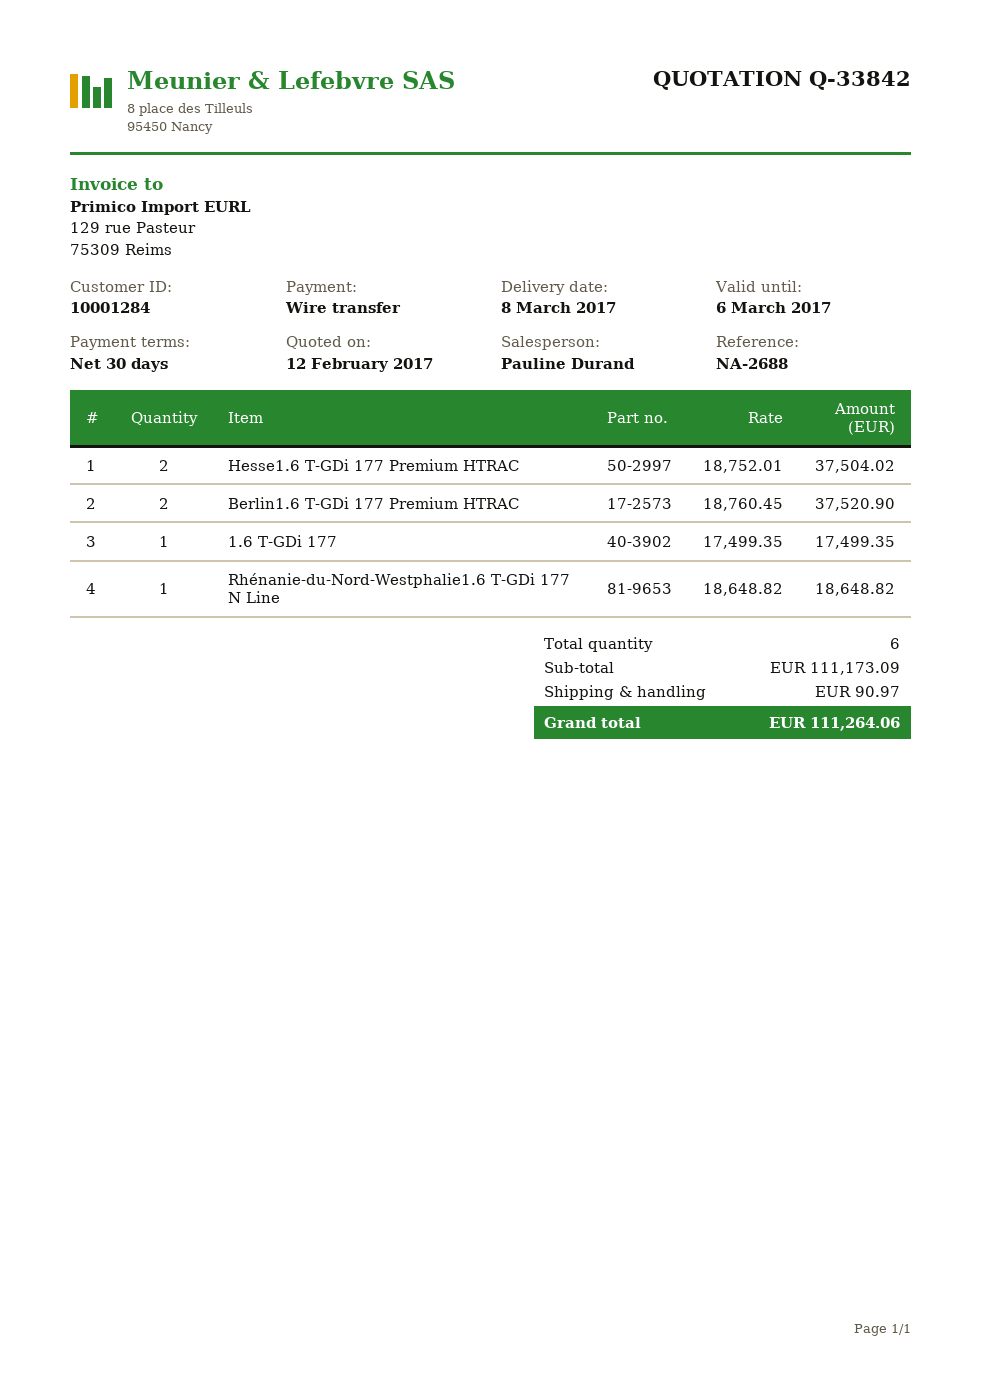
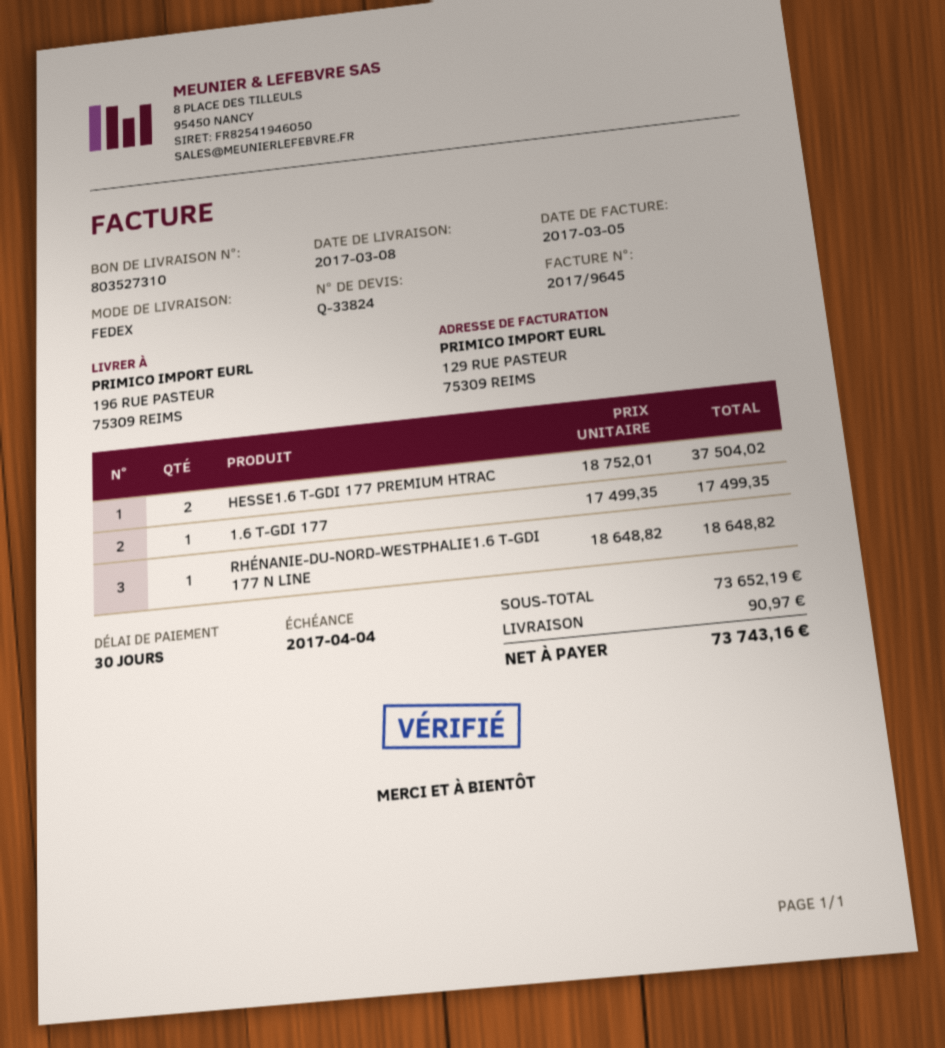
quote number: Q-33842 -> Q-33824
Berlin1.6 T-GDi 177 Premium HTRAC: 2 x 18760.45 = 37520.90 -> none
subtotal: 111173.09 -> 73652.19
total: 111264.06 -> 73743.16

